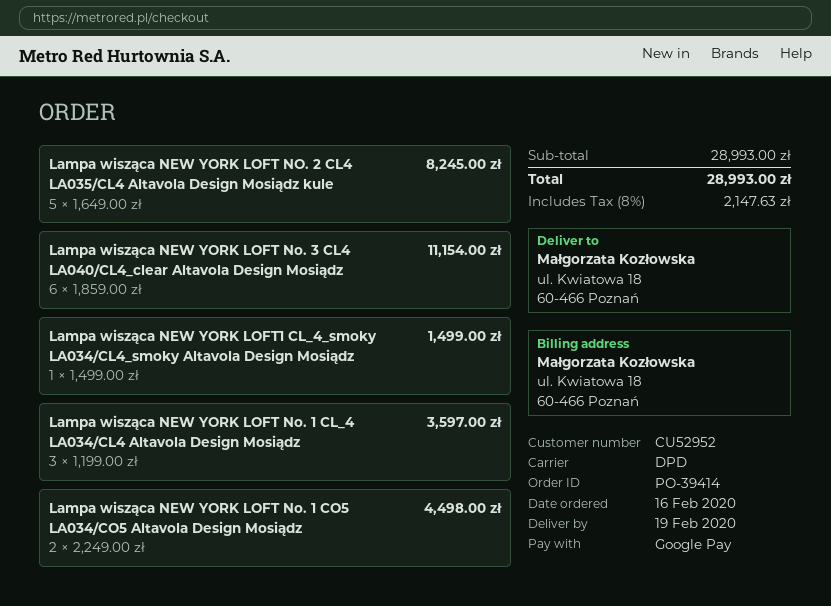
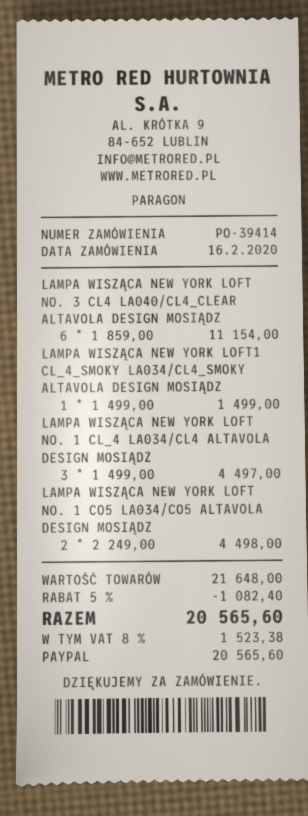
payment method: Google Pay -> PayPal
Lampa wisząca NEW YORK LOFT NO. 2 CL4 LA035/CL4 Altavola Design Mosiądz kule: 5 x 1649.00 = 8245.00 -> none
Lampa wisząca NEW YORK LOFT No. 1 CL_4 LA034/CL4 Altavola Design Mosiądz: 3 x 1199.00 = 3597.00 -> 3 x 1499.00 = 4497.00
subtotal: 28993.00 -> 21648.00
discount: none -> 5% = 1082.40
tax: 8% = 2147.63 -> 8% = 1523.38
total: 28993.00 -> 20565.60

